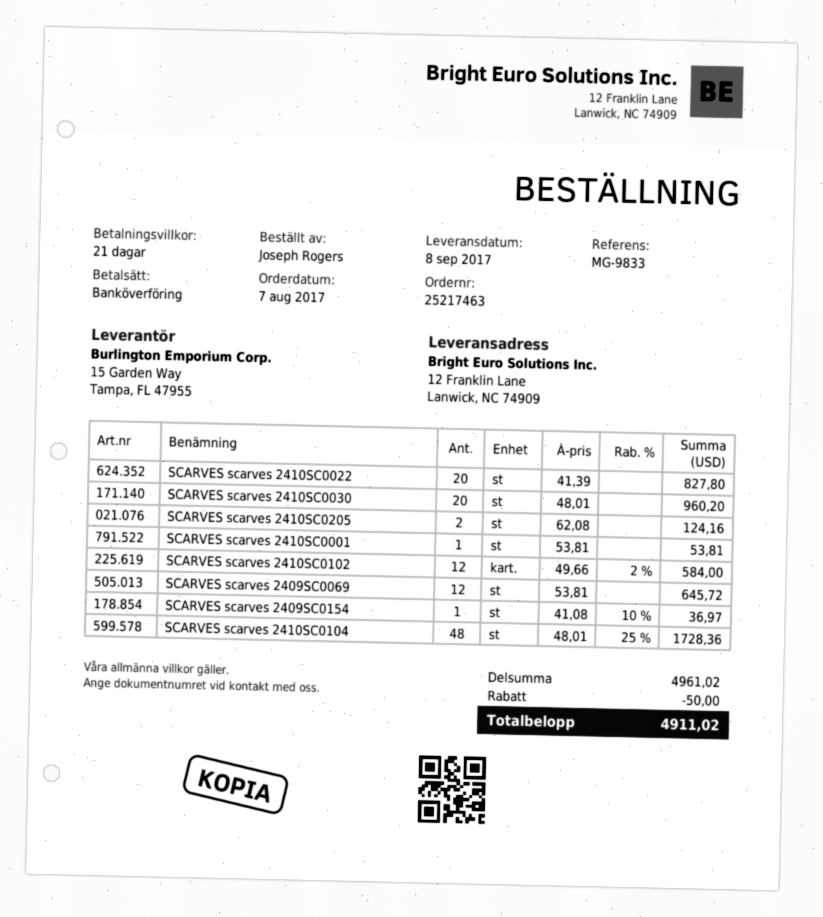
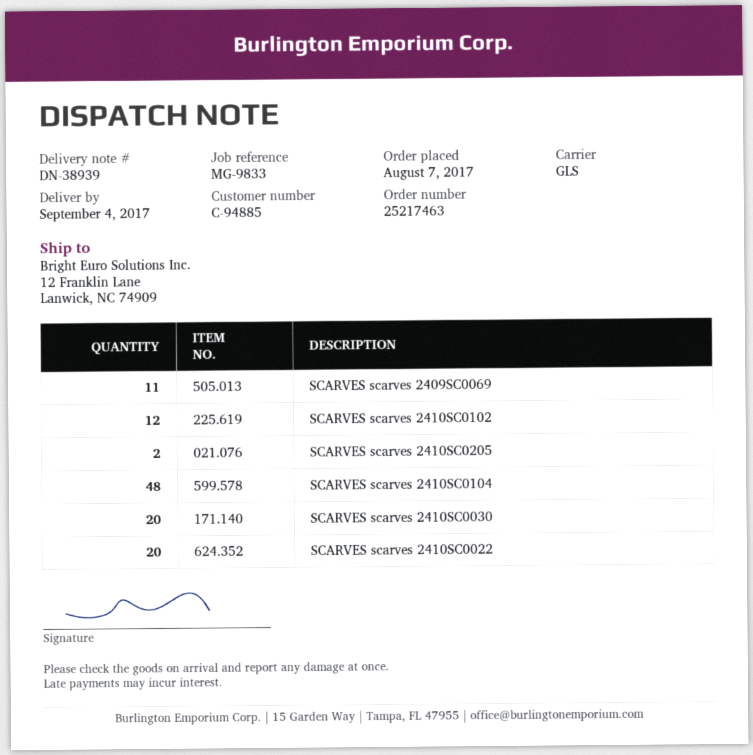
delivery date: 2017-09-08 -> 2017-09-04
SCARVES scarves 2410SC0001: 1 -> none
SCARVES scarves 2409SC0069: 12 -> 11
SCARVES scarves 2409SC0154: 1 -> none

